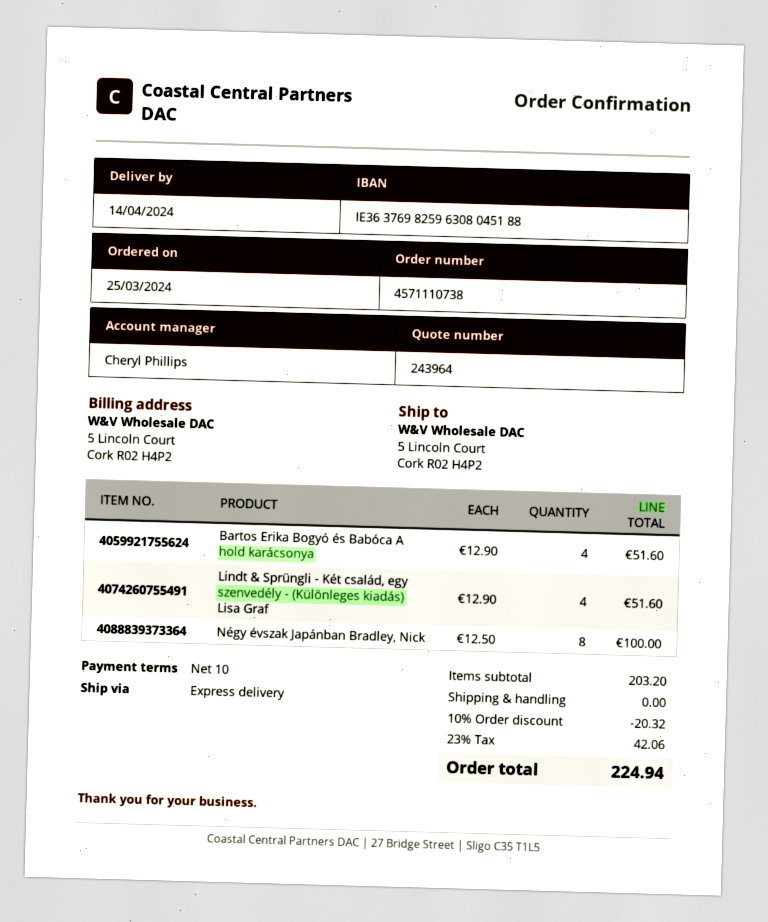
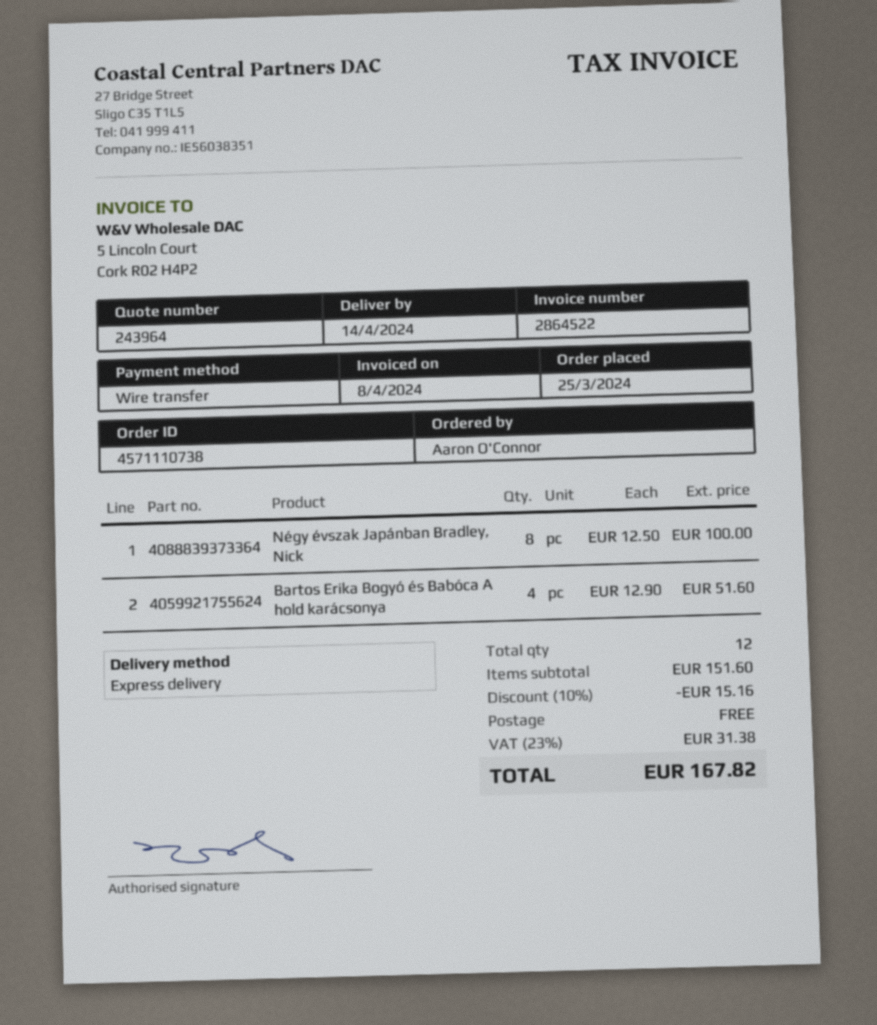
Lindt & Sprüngli - Két család, egy szenvedély - (Különleges kiadás) Lisa Graf: 4 x 12.90 = 51.60 -> none
subtotal: 203.20 -> 151.60
discount: 10% = 20.32 -> 10% = 15.16
tax: 23% = 42.06 -> 23% = 31.38
total: 224.94 -> 167.82

